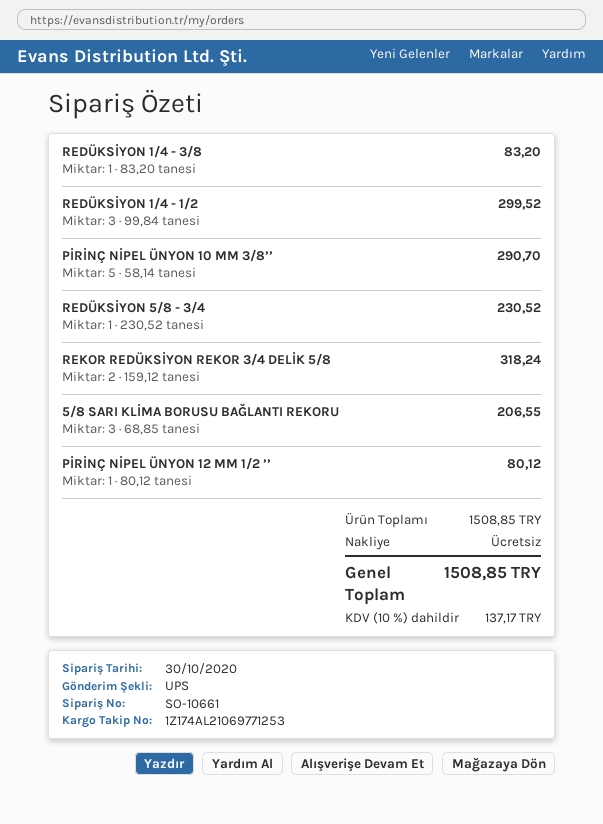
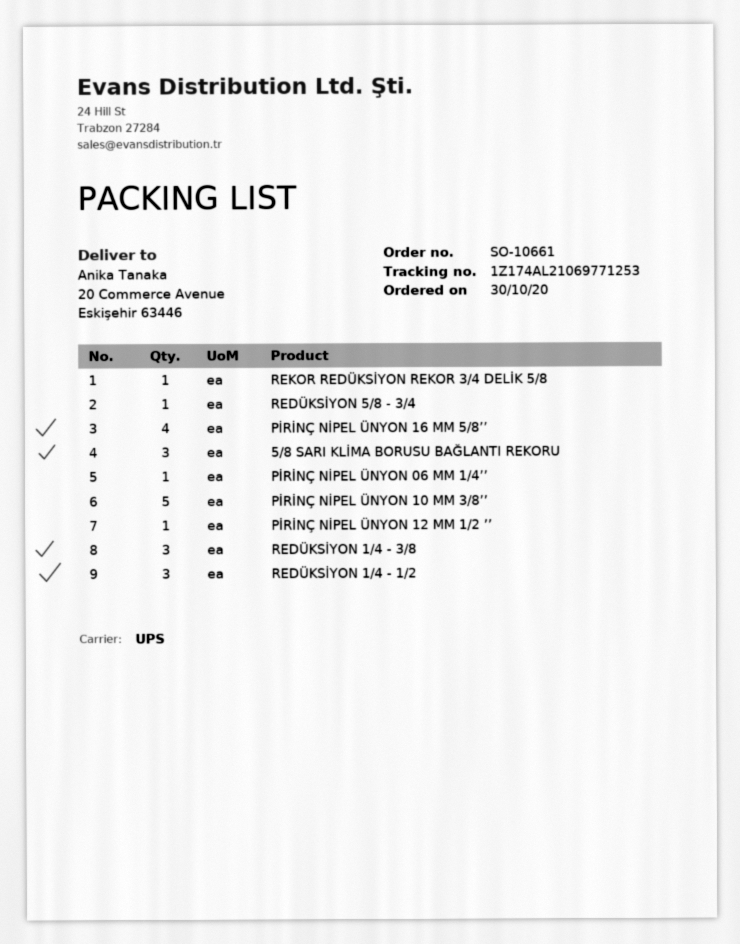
REDÜKSİYON 1/4 - 3/8: 1 -> 3
REKOR REDÜKSİYON REKOR 3/4 DELİK 5/8: 2 -> 1
PİRİNÇ NİPEL ÜNYON 16 MM 5/8’’: none -> 4
PİRİNÇ NİPEL ÜNYON 06 MM 1/4’’: none -> 1

